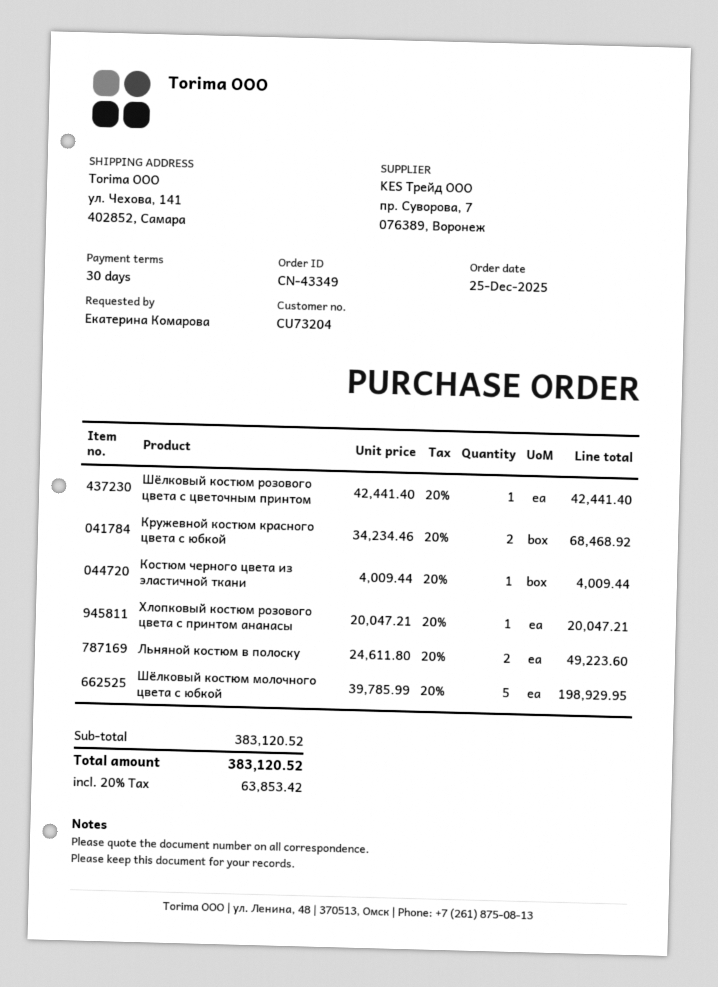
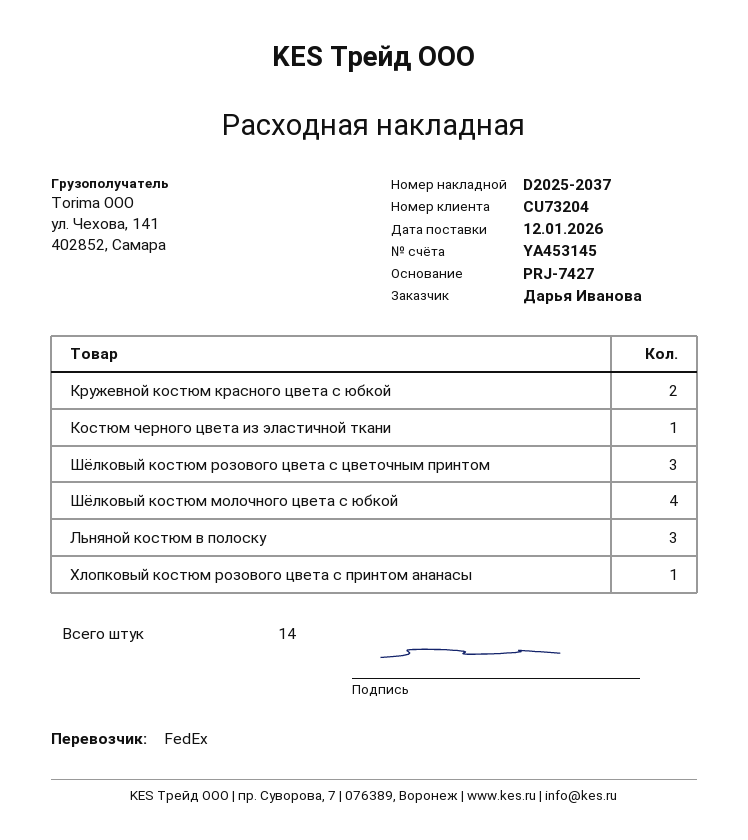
ordered by: Екатерина Комарова -> Дарья Иванова
Шёлковый костюм розового цвета с цветочным принтом: 1 -> 3
Льняной костюм в полоску: 2 -> 3
Шёлковый костюм молочного цвета с юбкой: 5 -> 4

